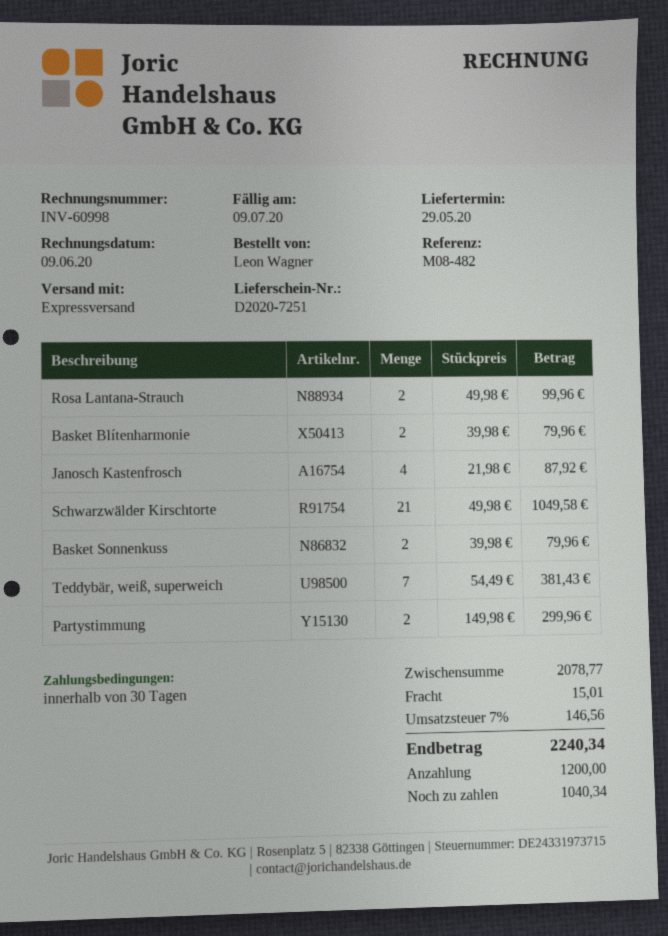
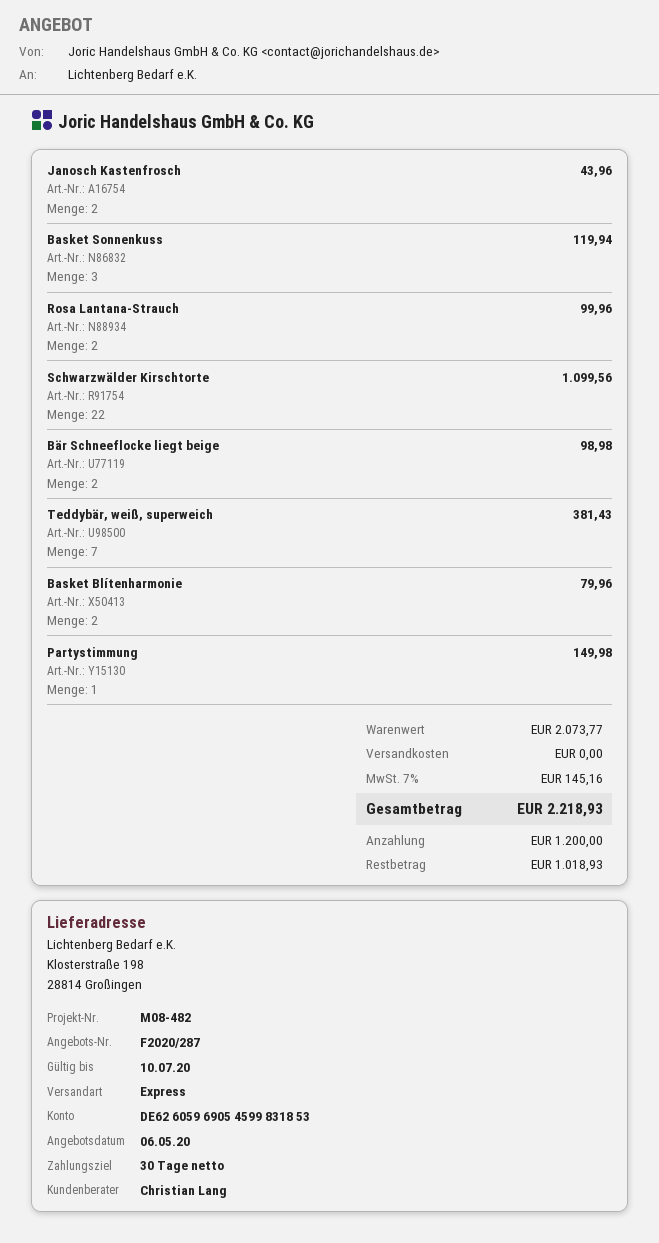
Janosch Kastenfrosch: 4 for 87.92 -> 2 for 43.96
Schwarzwälder Kirschtorte: 21 for 1049.58 -> 22 for 1099.56
Basket Sonnenkuss: 2 for 79.96 -> 3 for 119.94
Partystimmung: 2 for 299.96 -> 1 for 149.98
Bär Schneeflocke liegt beige: none -> 2 for 98.98
subtotal: 2078.77 -> 2073.77
shipping: 15.01 -> 0.00
tax: 7% = 146.56 -> 7% = 145.16
total: 2240.34 -> 2218.93
balance: 1040.34 -> 1018.93

